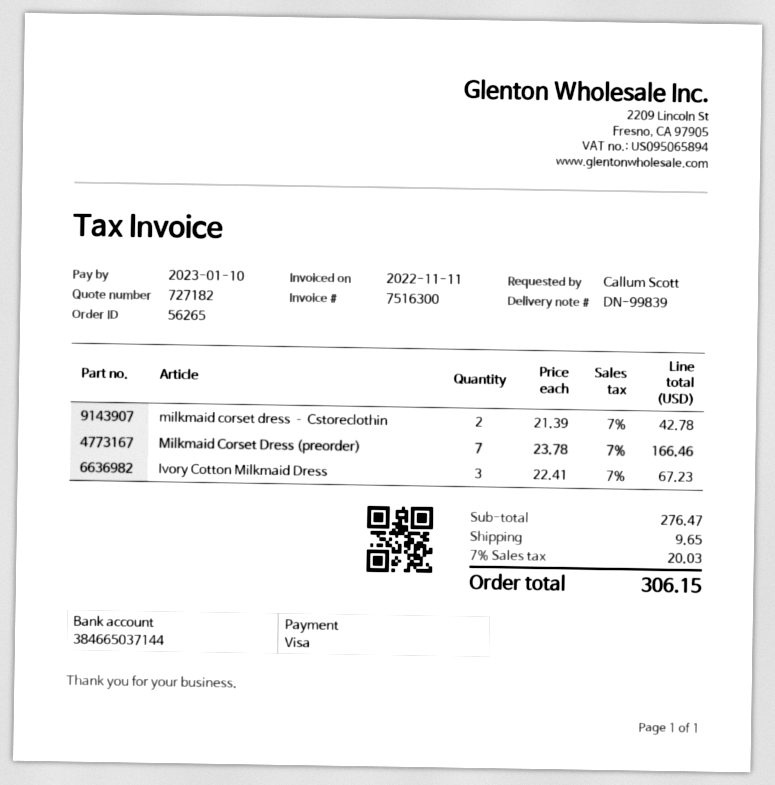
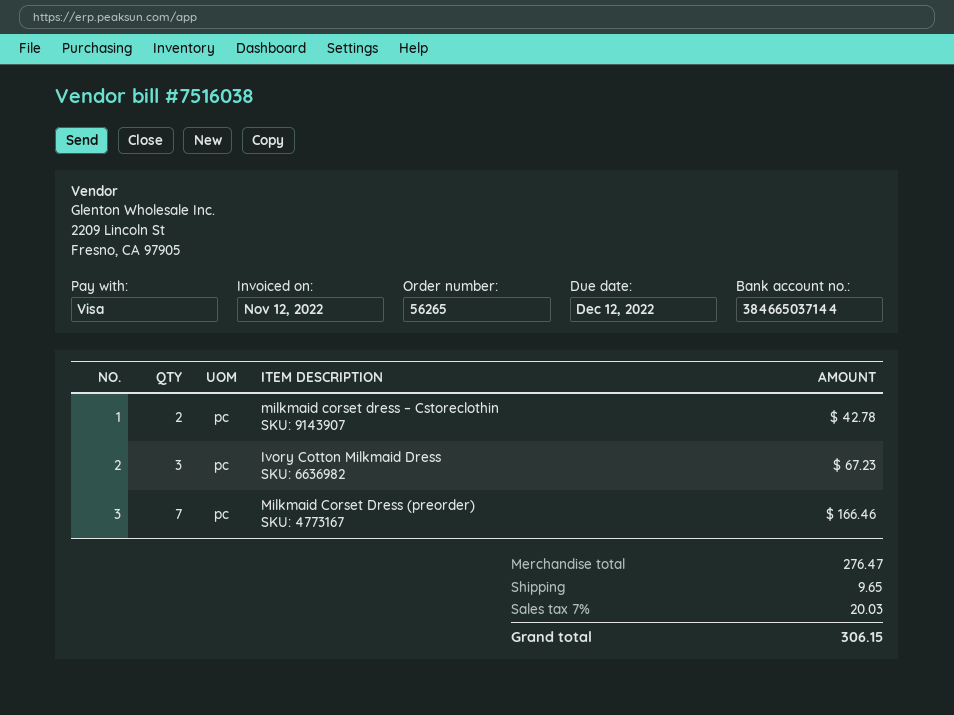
invoice number: 7516300 -> 7516038
invoice date: 2022-11-11 -> 2022-11-12
due date: 2023-01-10 -> 2022-12-12

